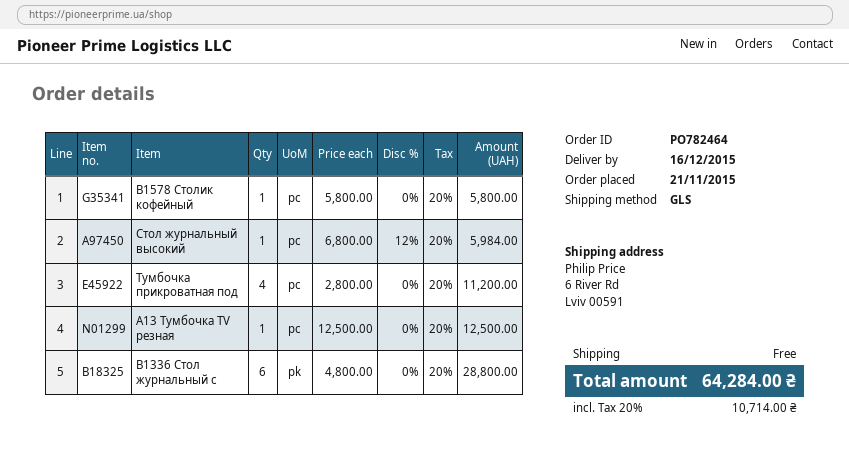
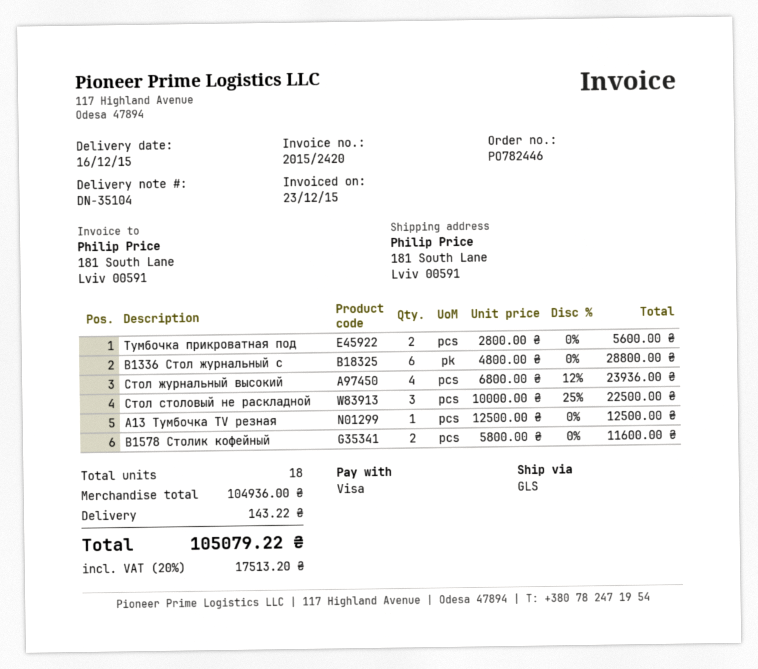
order number: PO782464 -> PO782446
ship to: 6 River Rd, Lviv 00591 -> 181 South Lane, Lviv 00591
В1578 Столик кофейный: 1 x 5800.00 = 5800.00 -> 2 x 5800.00 = 11600.00
Стол журнальный высокий: 1 x 6800.00 - 12% = 5984.00 -> 4 x 6800.00 - 12% = 23936.00
Тумбочка прикроватная под: 4 x 2800.00 = 11200.00 -> 2 x 2800.00 = 5600.00
Стол столовый не раскладной: none -> 3 x 10000.00 - 25% = 22500.00
shipping: 0.00 -> 143.22
tax: 20% = 10714.00 -> 20% = 17513.20
total: 64284.00 -> 105079.22

